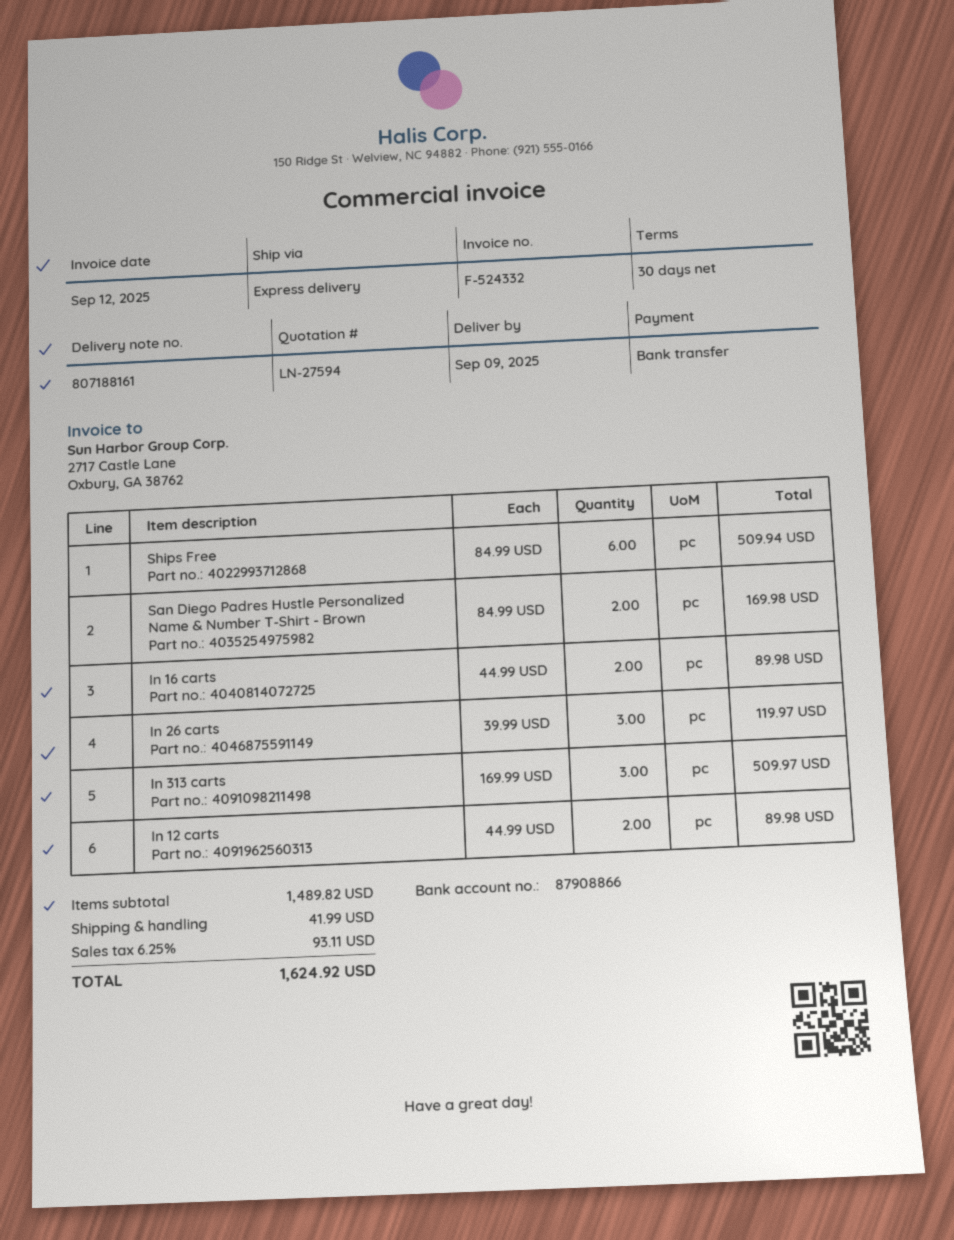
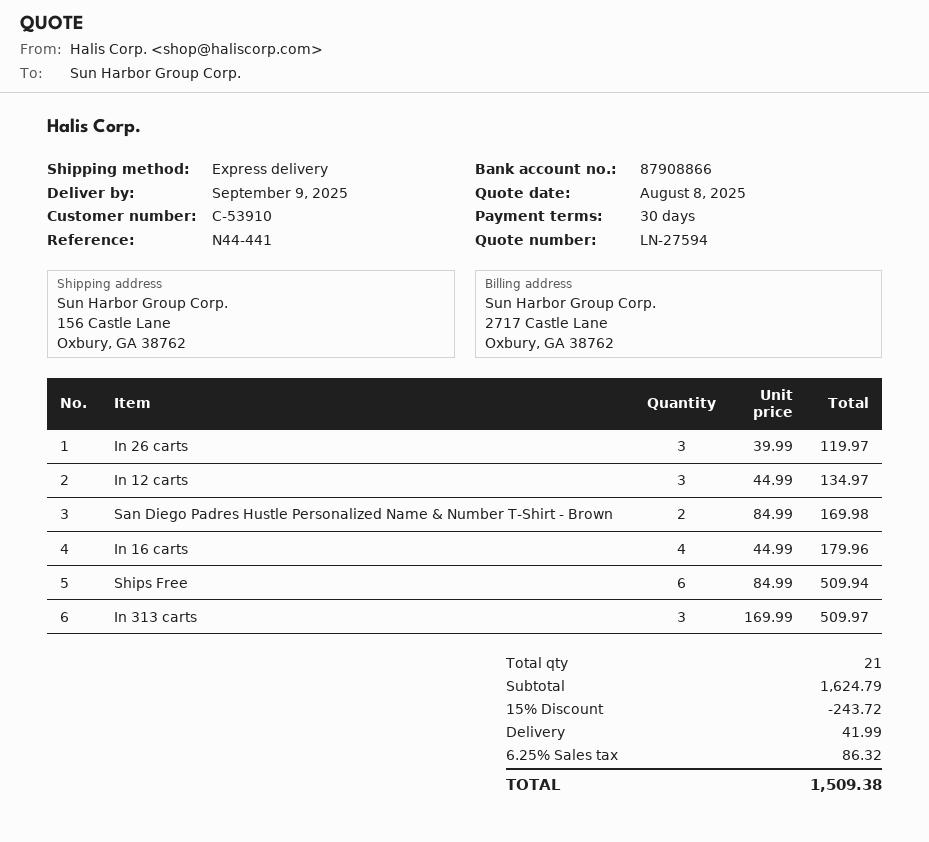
In 16 carts: 2 x 44.99 = 89.98 -> 4 x 44.99 = 179.96
In 12 carts: 2 x 44.99 = 89.98 -> 3 x 44.99 = 134.97
subtotal: 1489.82 -> 1624.79
discount: none -> 15% = 243.72
tax: 6.25% = 93.11 -> 6.25% = 86.32
total: 1624.92 -> 1509.38

